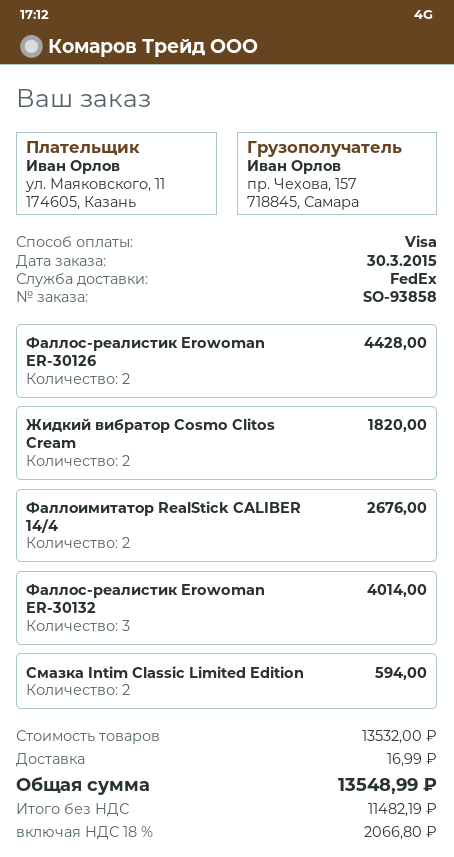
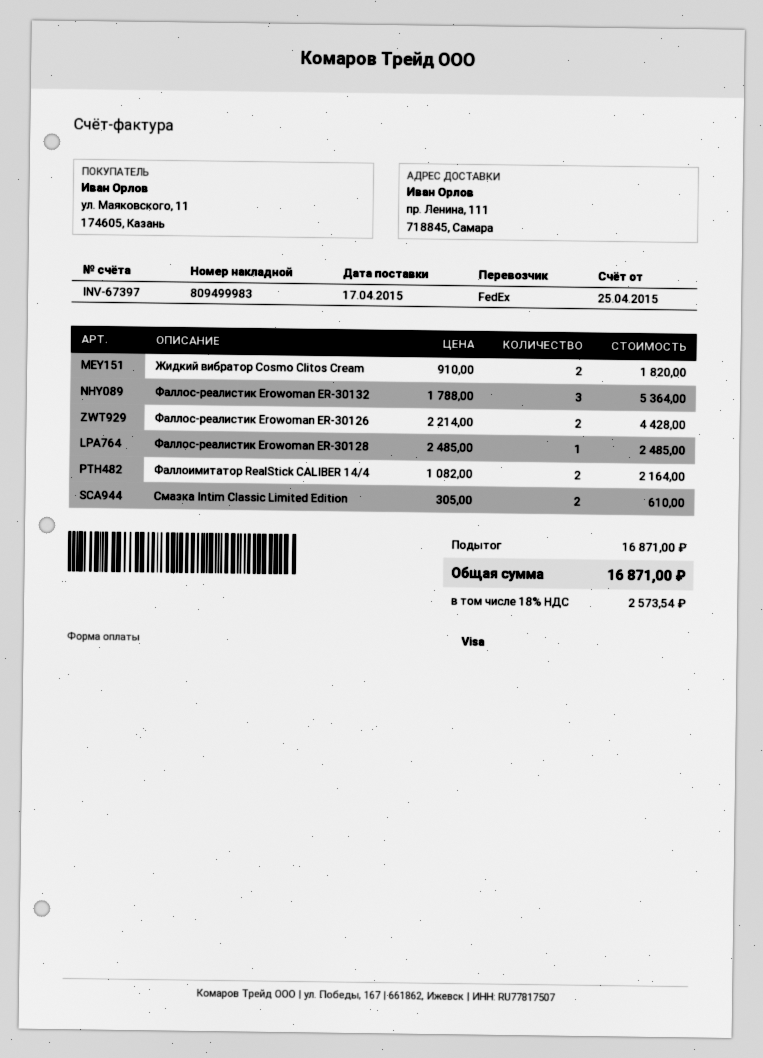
ship to: пр. Чехова, 157, 718845, Самара -> пр. Ленина, 111, 718845, Самара
Фаллоимитатор RealStick CALIBER 14/4: 2 for 2676.00 -> 2 for 2164.00
Фаллос-реалистик Erowoman ER-30132: 3 for 4014.00 -> 3 for 5364.00
Смазка Intim Classic Limited Edition: 2 for 594.00 -> 2 for 610.00
Фаллос-реалистик Erowoman ER-30128: none -> 1 for 2485.00
subtotal: 13532.00 -> 16871.00
shipping: 16.99 -> none
tax: 18% = 2066.80 -> 18% = 2573.54
total: 13548.99 -> 16871.00

